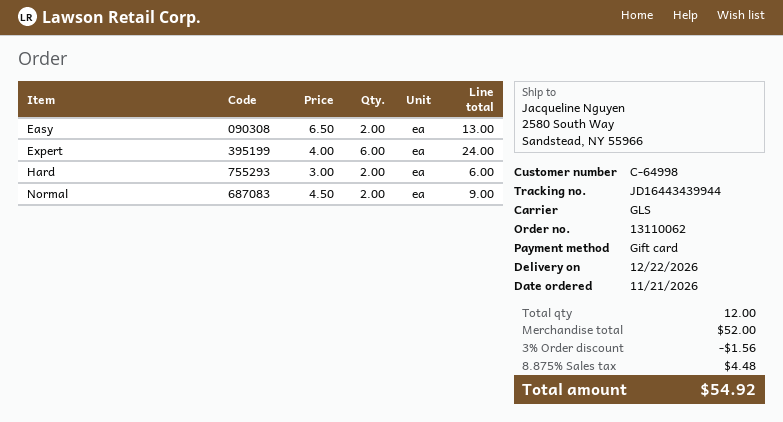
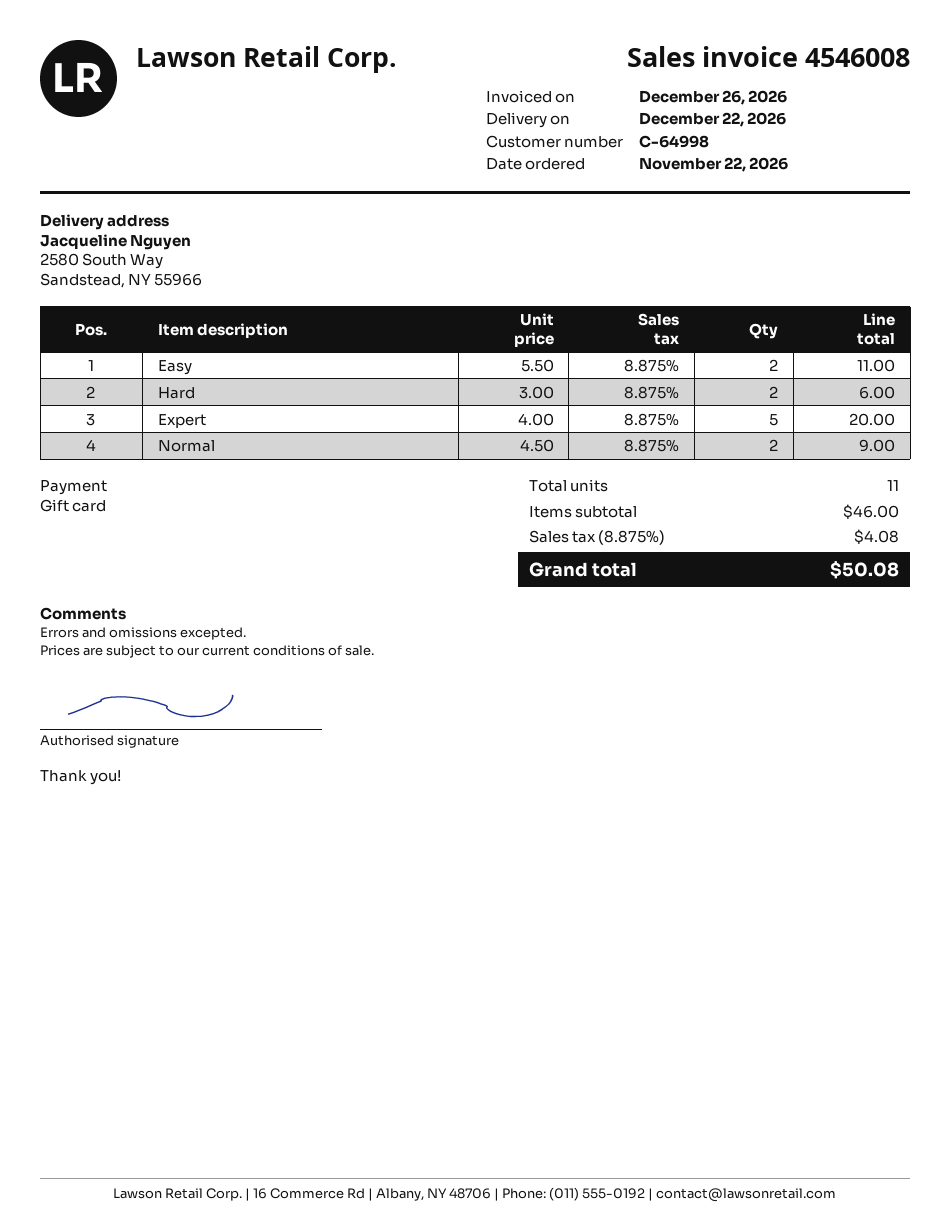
order date: 2026-11-21 -> 2026-11-22
Easy: 2 x 6.50 = 13.00 -> 2 x 5.50 = 11.00
Expert: 6 x 4.00 = 24.00 -> 5 x 4.00 = 20.00
total quantity: 12 -> 11
subtotal: 52.00 -> 46.00
discount: 3% = 1.56 -> none
tax: 8.875% = 4.48 -> 8.875% = 4.08
total: 54.92 -> 50.08

